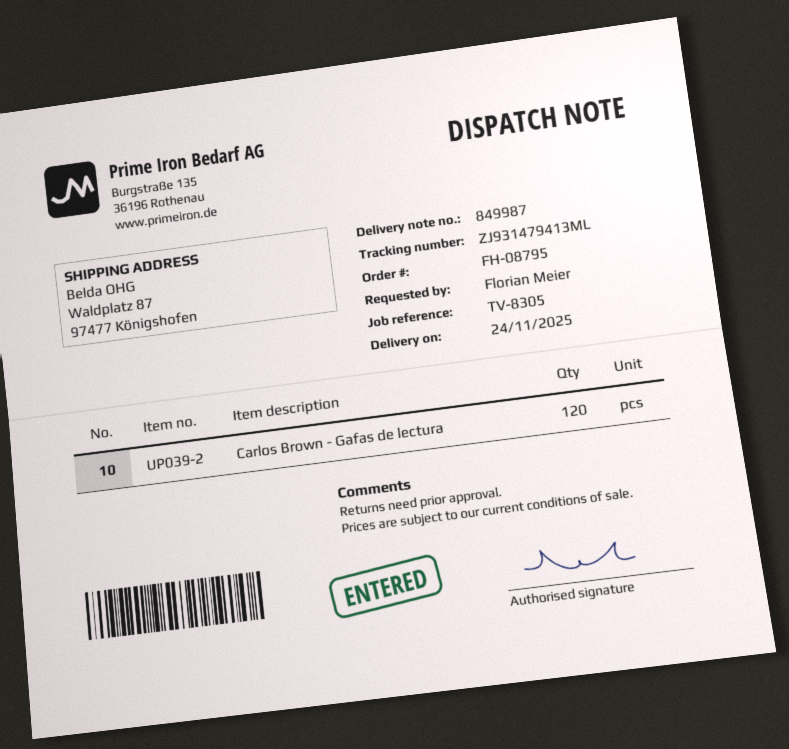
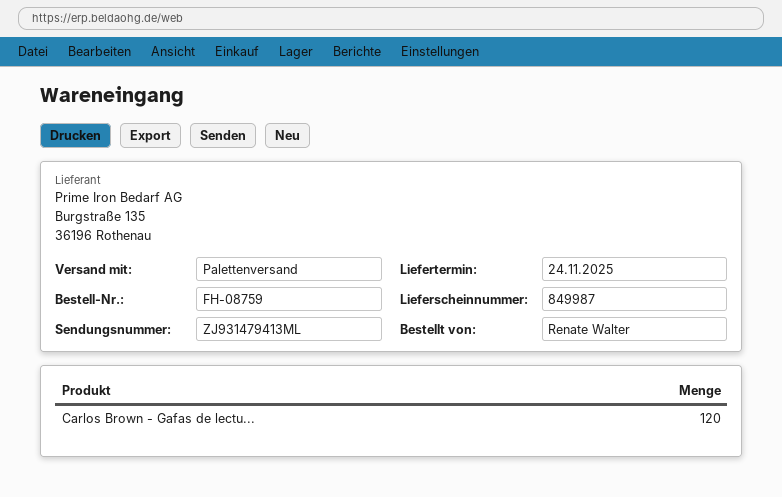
order number: FH-08795 -> FH-08759
ordered by: Florian Meier -> Renate Walter

